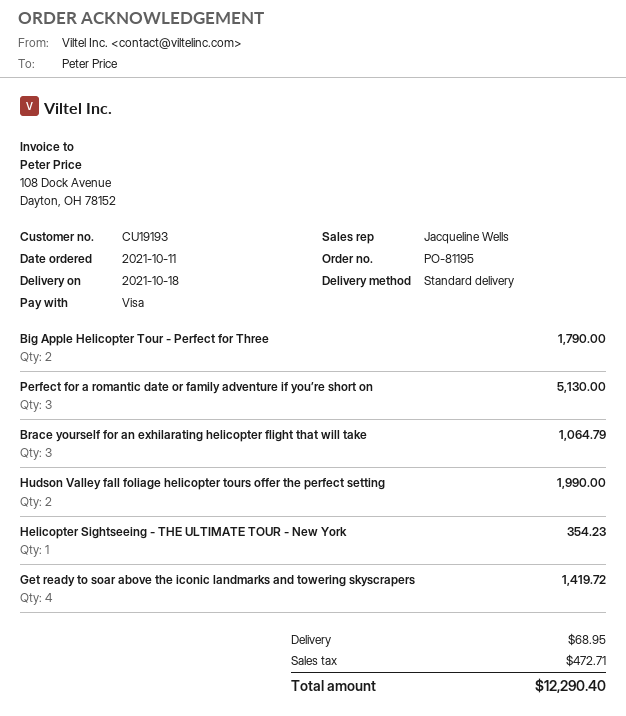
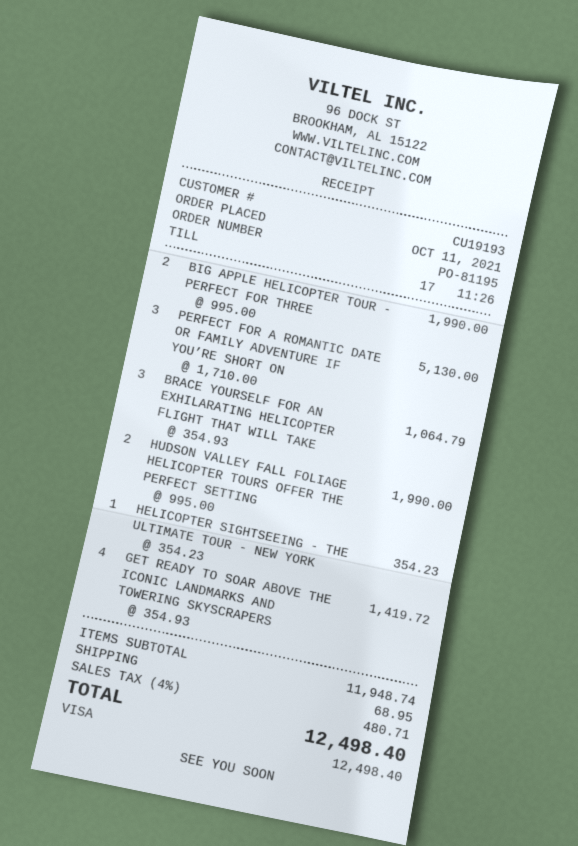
Big Apple Helicopter Tour - Perfect for Three: 2 for 1790.00 -> 2 for 1990.00
tax: 472.71 -> 480.71
total: 12290.40 -> 12498.40

